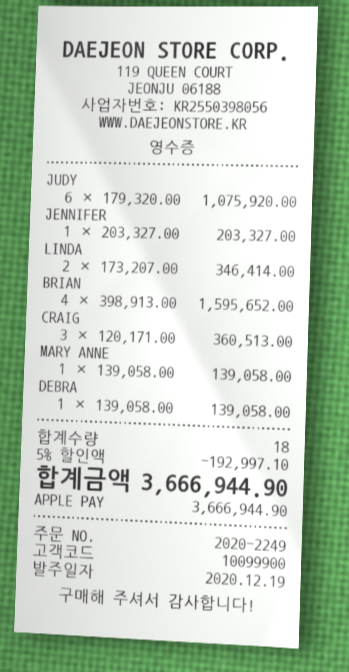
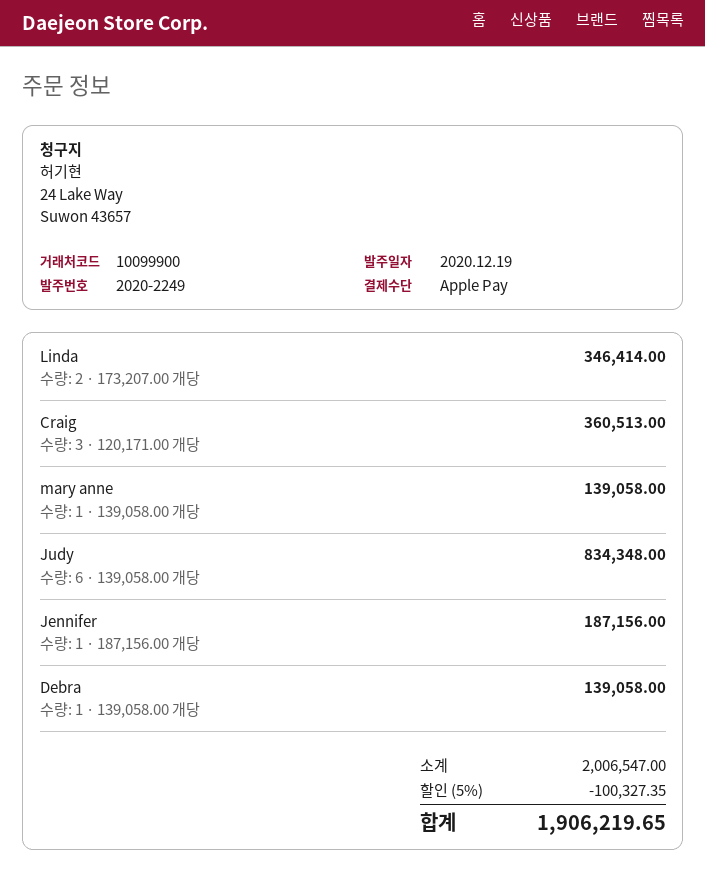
JUDY: 6 x 179320.00 = 1075920.00 -> 6 x 139058.00 = 834348.00
JENNIFER: 1 x 203327.00 = 203327.00 -> 1 x 187156.00 = 187156.00
BRIAN: 4 x 398913.00 = 1595652.00 -> none
discount: 5% = 192997.10 -> 5% = 100327.35
total: 3666944.90 -> 1906219.65

